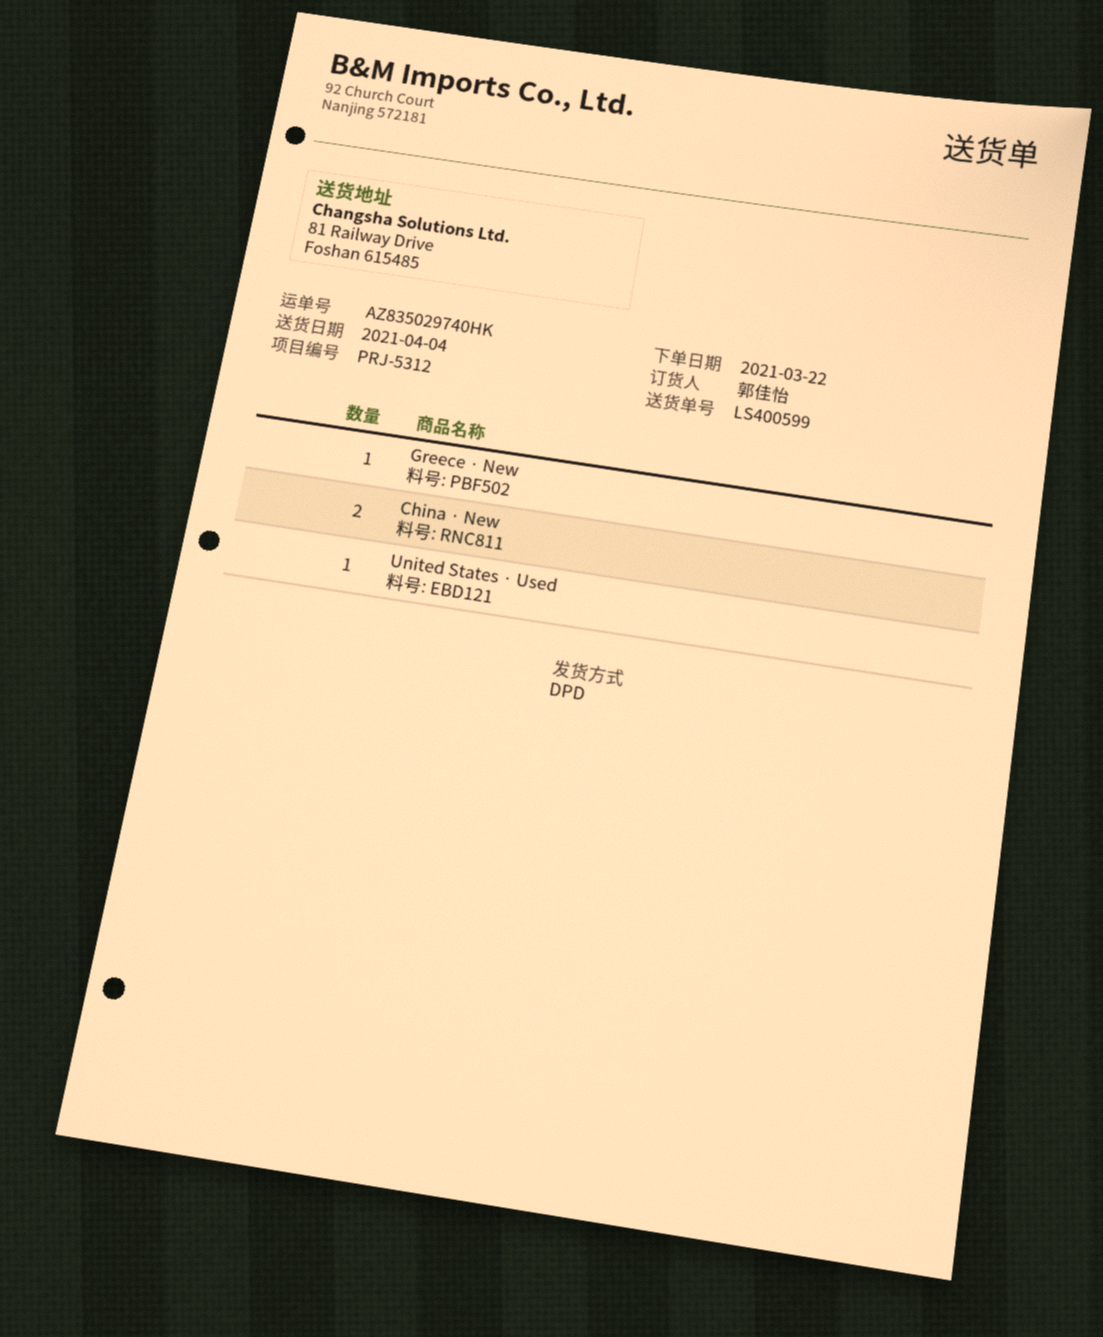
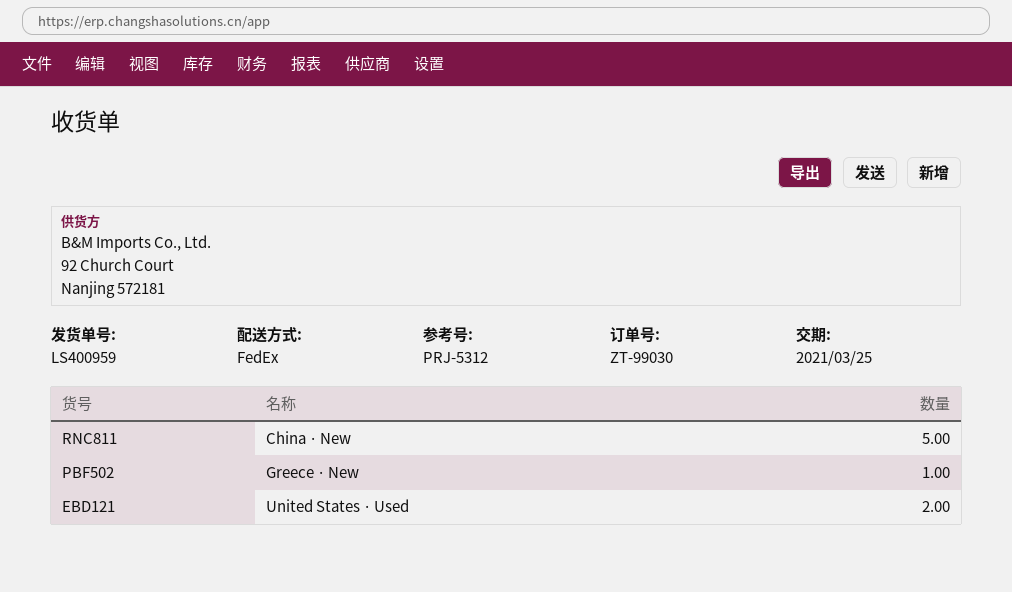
delivery note number: LS400599 -> LS400959
delivery date: 2021-04-04 -> 2021-03-25
shipping method: DPD -> FedEx
China · New: 2 -> 5
United States · Used: 1 -> 2

